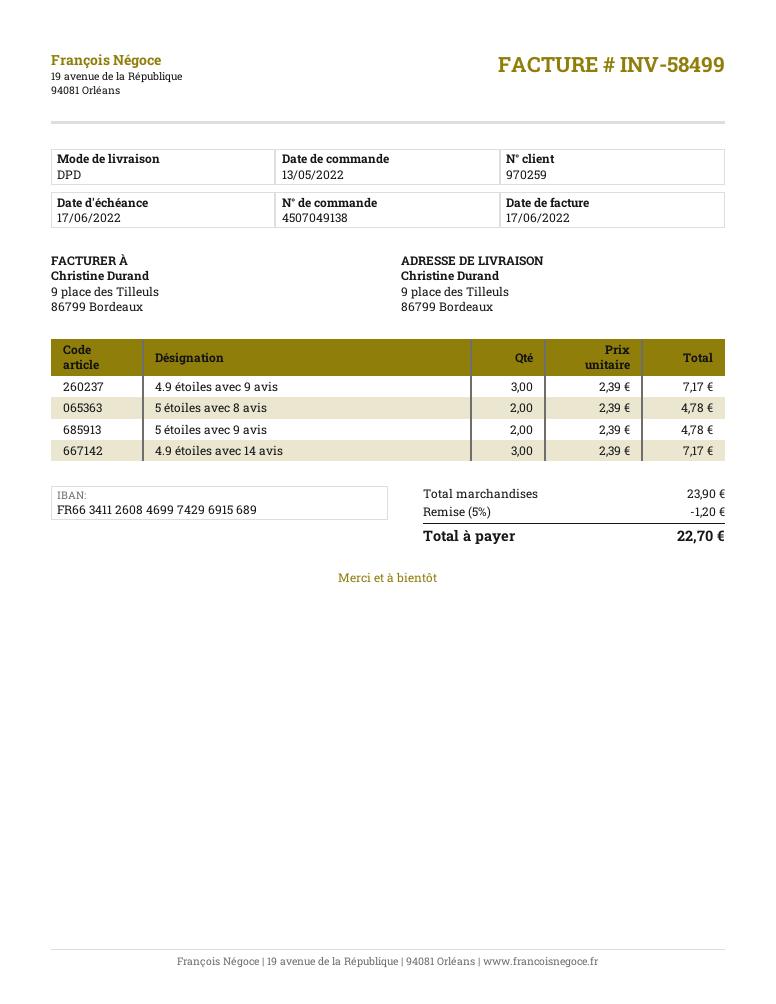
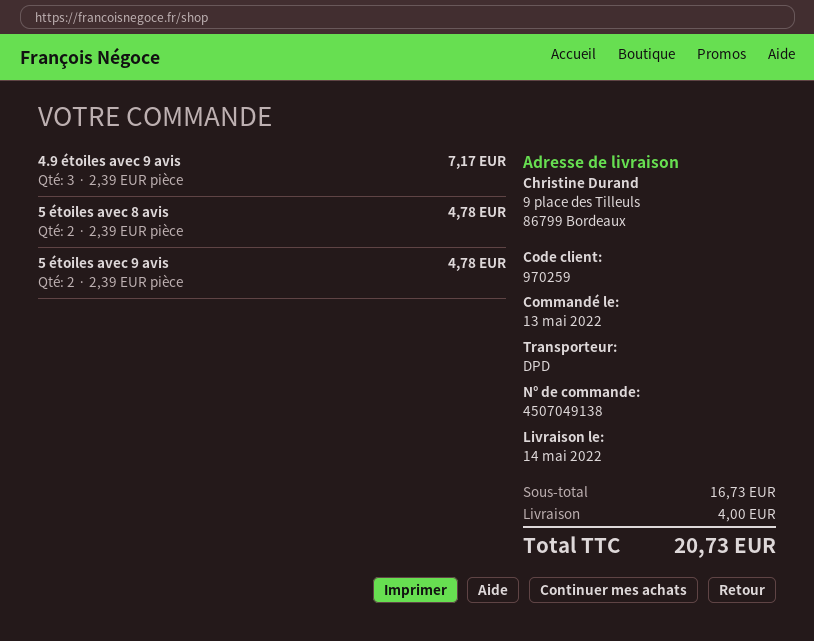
4.9 étoiles avec 14 avis: 3 x 2.39 = 7.17 -> none
subtotal: 23.90 -> 16.73
discount: 5% = 1.20 -> none
shipping: none -> 4.00
total: 22.70 -> 20.73

